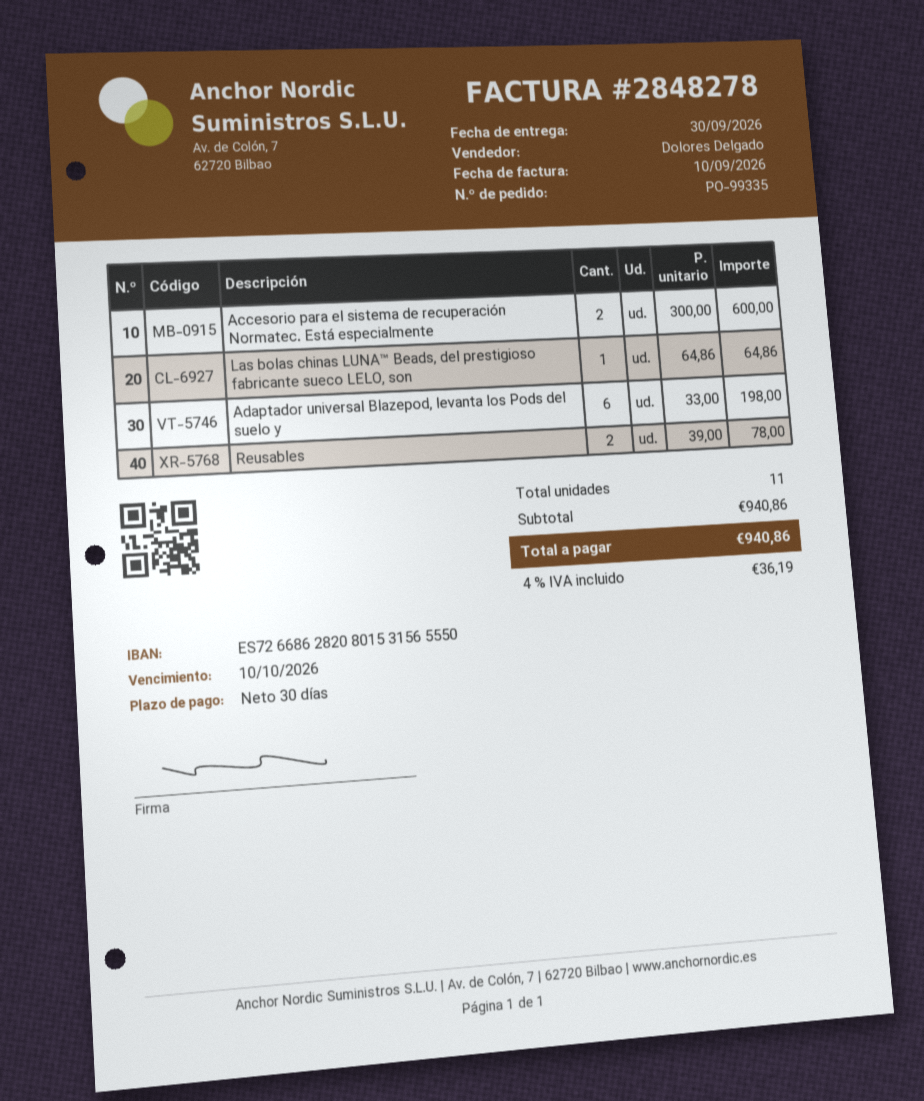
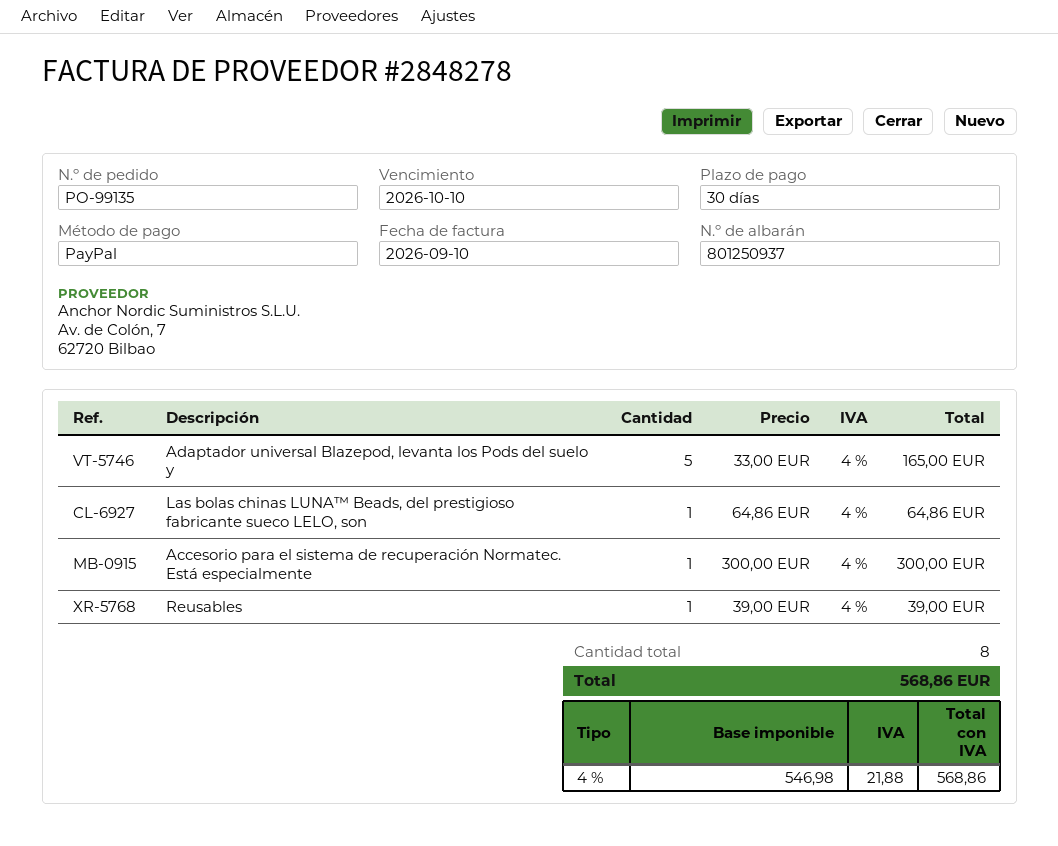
order number: PO-99335 -> PO-99135
Accesorio para el sistema de recuperación Normatec. Está especialmente: 2 x 300.00 = 600.00 -> 1 x 300.00 = 300.00
Adaptador universal Blazepod, levanta los Pods del suelo y: 6 x 33.00 = 198.00 -> 5 x 33.00 = 165.00
Reusables: 2 x 39.00 = 78.00 -> 1 x 39.00 = 39.00
total quantity: 11 -> 8
tax: 4% = 36.19 -> 4% = 21.88
total: 940.86 -> 568.86

